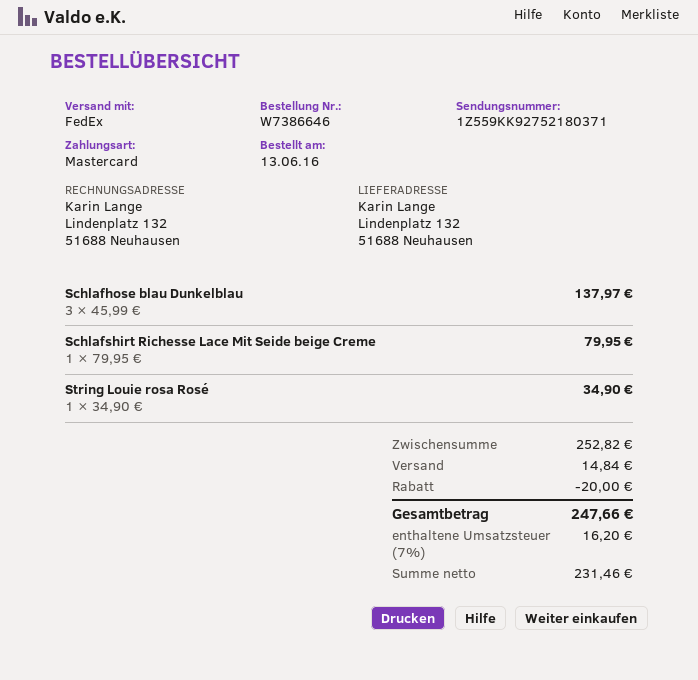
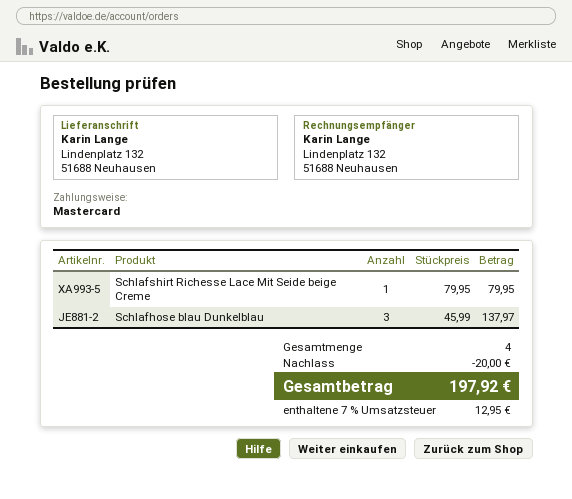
String Louie rosa Rosé: 1 x 34.90 = 34.90 -> none
shipping: 14.84 -> none
tax: 7% = 16.20 -> 7% = 12.95
total: 247.66 -> 197.92

